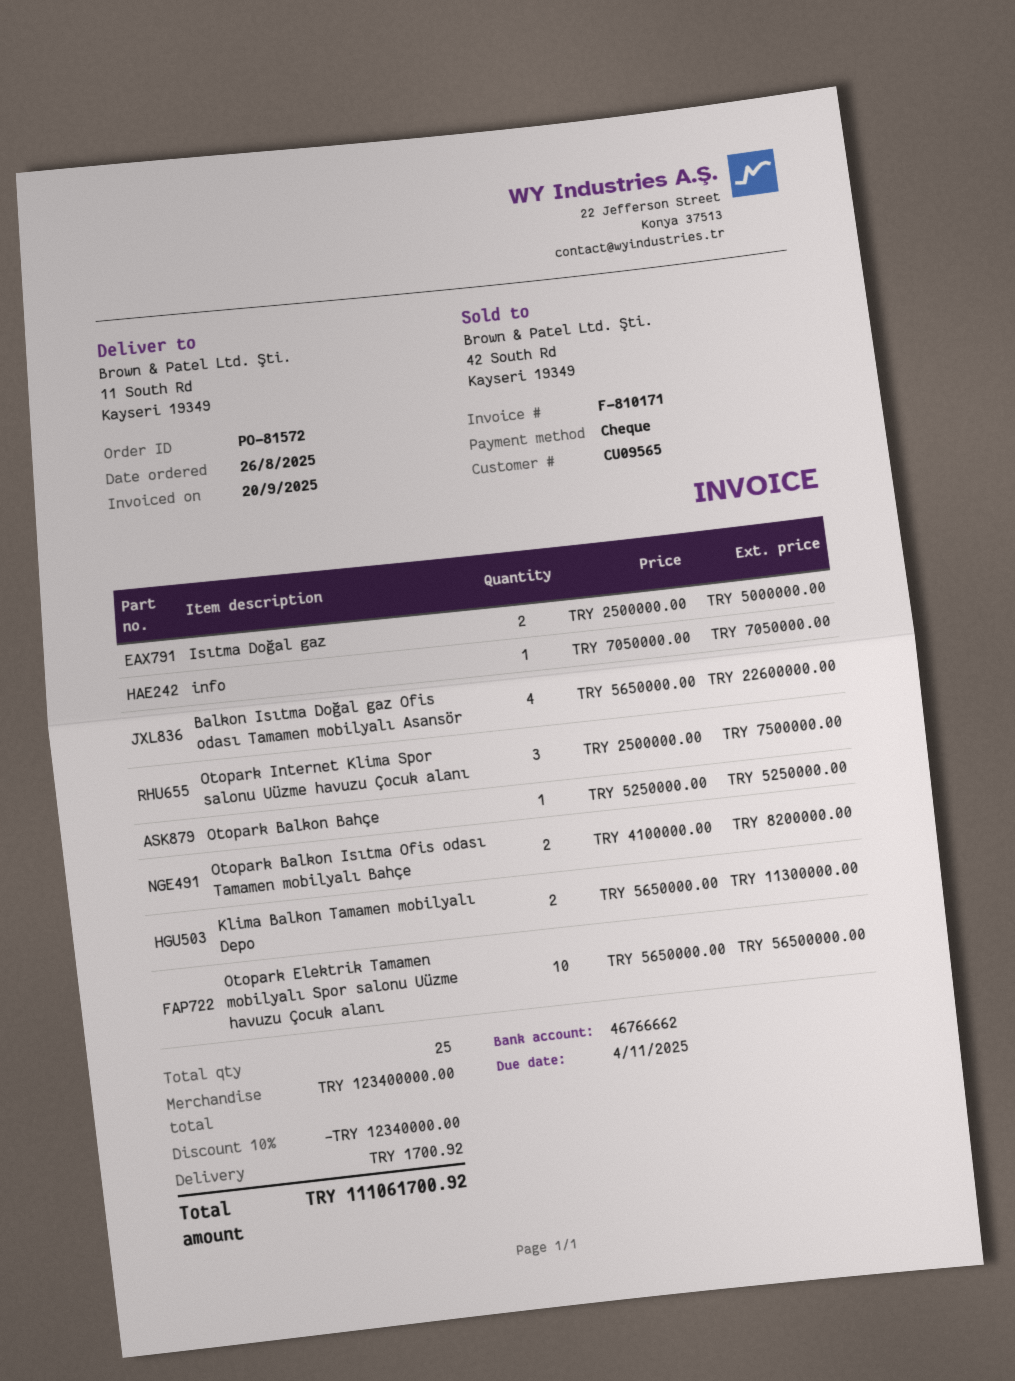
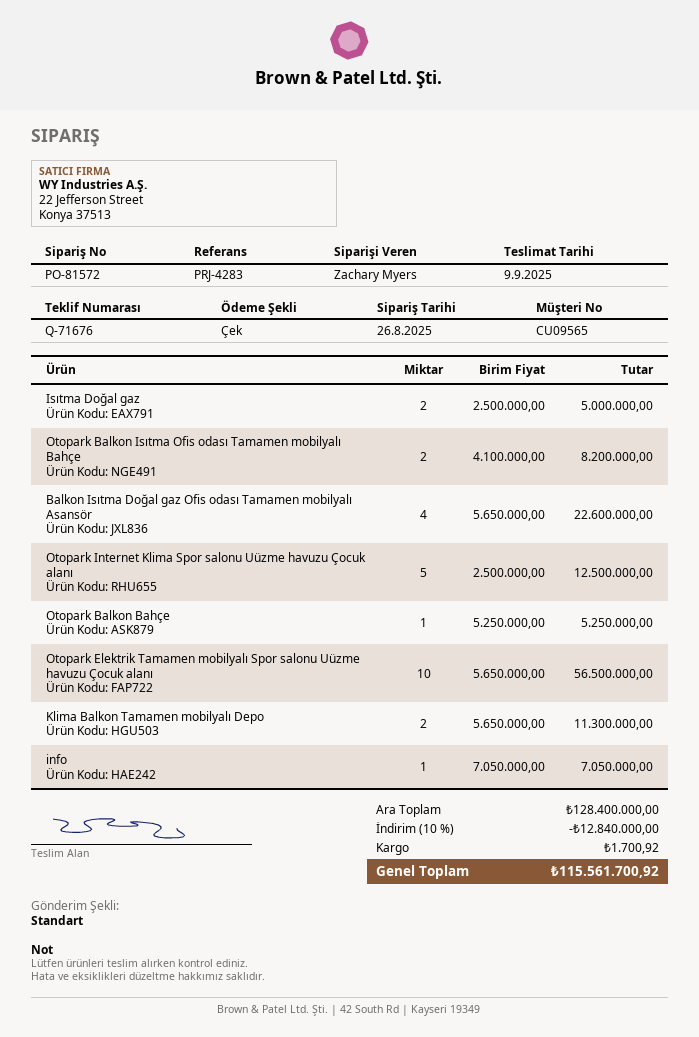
Otopark Internet Klima Spor salonu Uüzme havuzu Çocuk alanı: 3 x 2500000.00 = 7500000.00 -> 5 x 2500000.00 = 12500000.00
subtotal: 123400000.00 -> 128400000.00
discount: 10% = 12340000.00 -> 10% = 12840000.00
total: 111061700.92 -> 115561700.92

